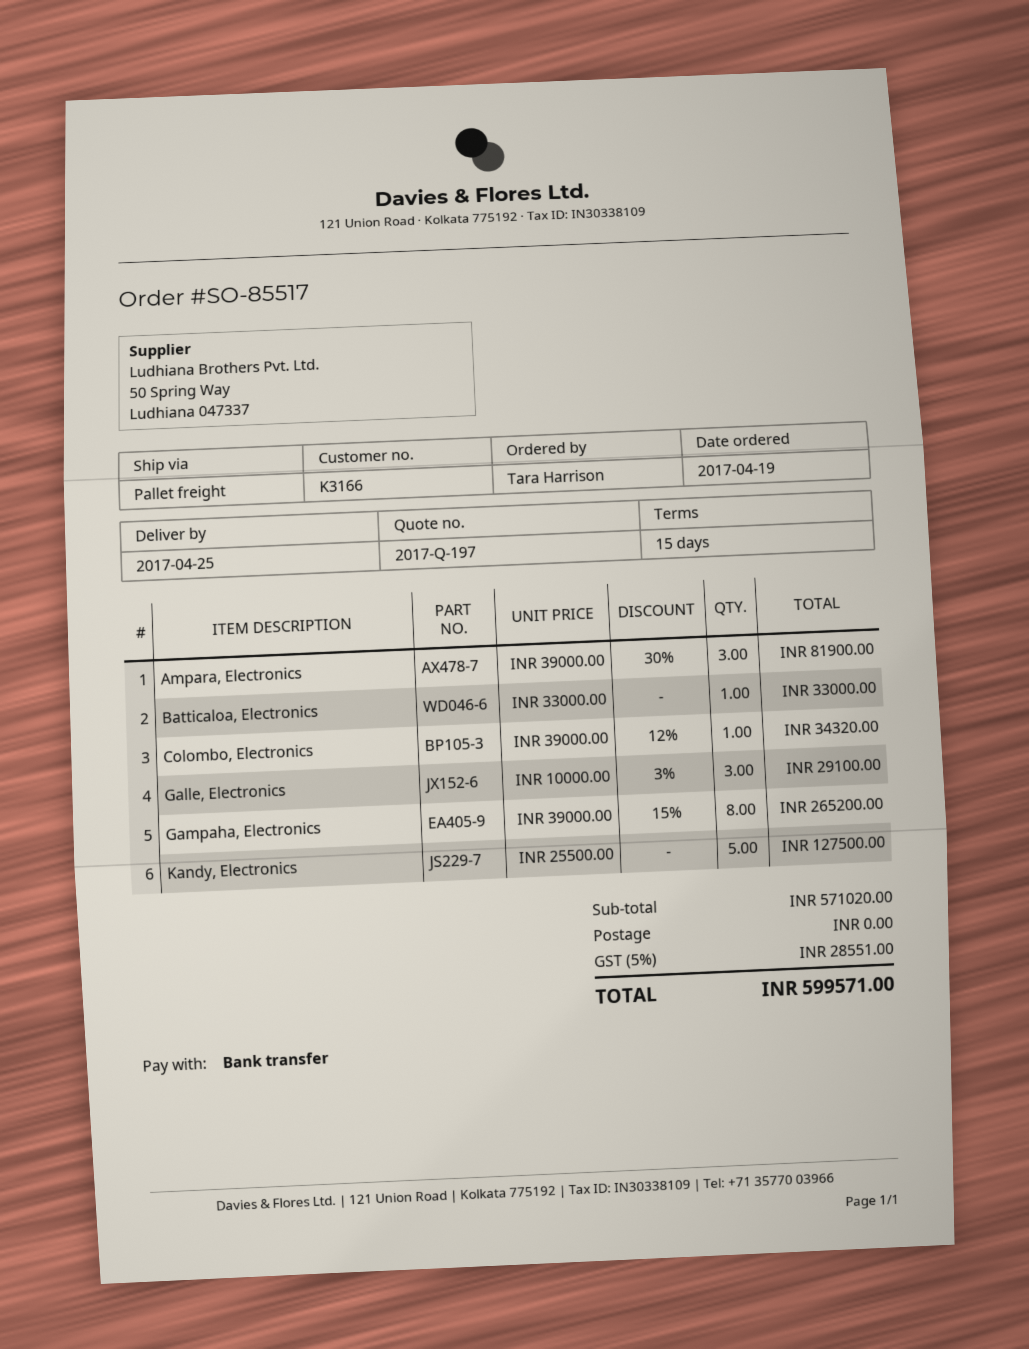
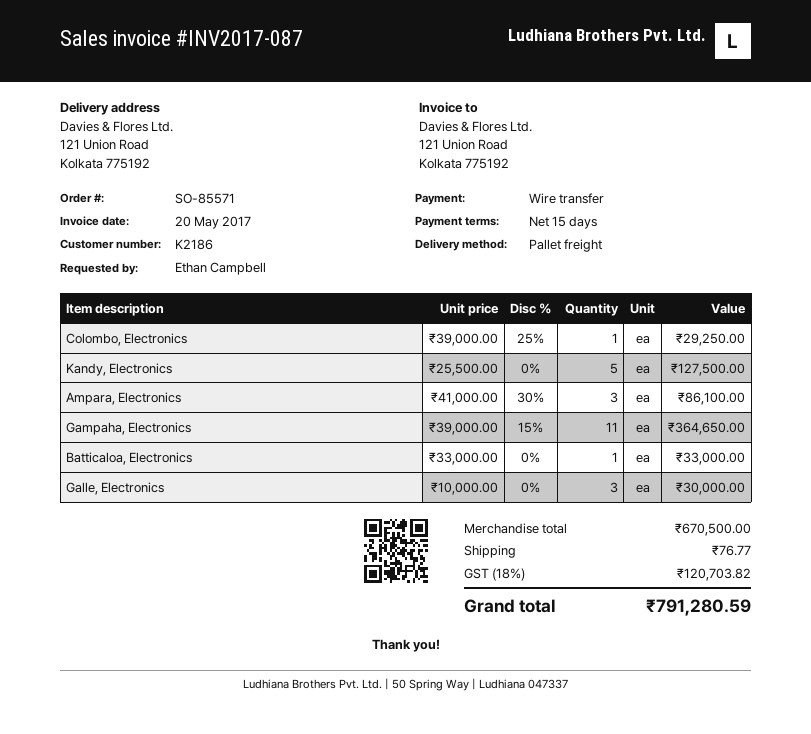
order number: SO-85517 -> SO-85571
customer number: K3166 -> K2186
ordered by: Tara Harrison -> Ethan Campbell
Ampara, Electronics: 3 x 39000.00 - 30% = 81900.00 -> 3 x 41000.00 - 30% = 86100.00
Colombo, Electronics: 1 x 39000.00 - 12% = 34320.00 -> 1 x 39000.00 - 25% = 29250.00
Galle, Electronics: 3 x 10000.00 - 3% = 29100.00 -> 3 x 10000.00 = 30000.00
Gampaha, Electronics: 8 x 39000.00 - 15% = 265200.00 -> 11 x 39000.00 - 15% = 364650.00
subtotal: 571020.00 -> 670500.00
shipping: 0.00 -> 76.77
tax: 5% = 28551.00 -> 18% = 120703.82
total: 599571.00 -> 791280.59

